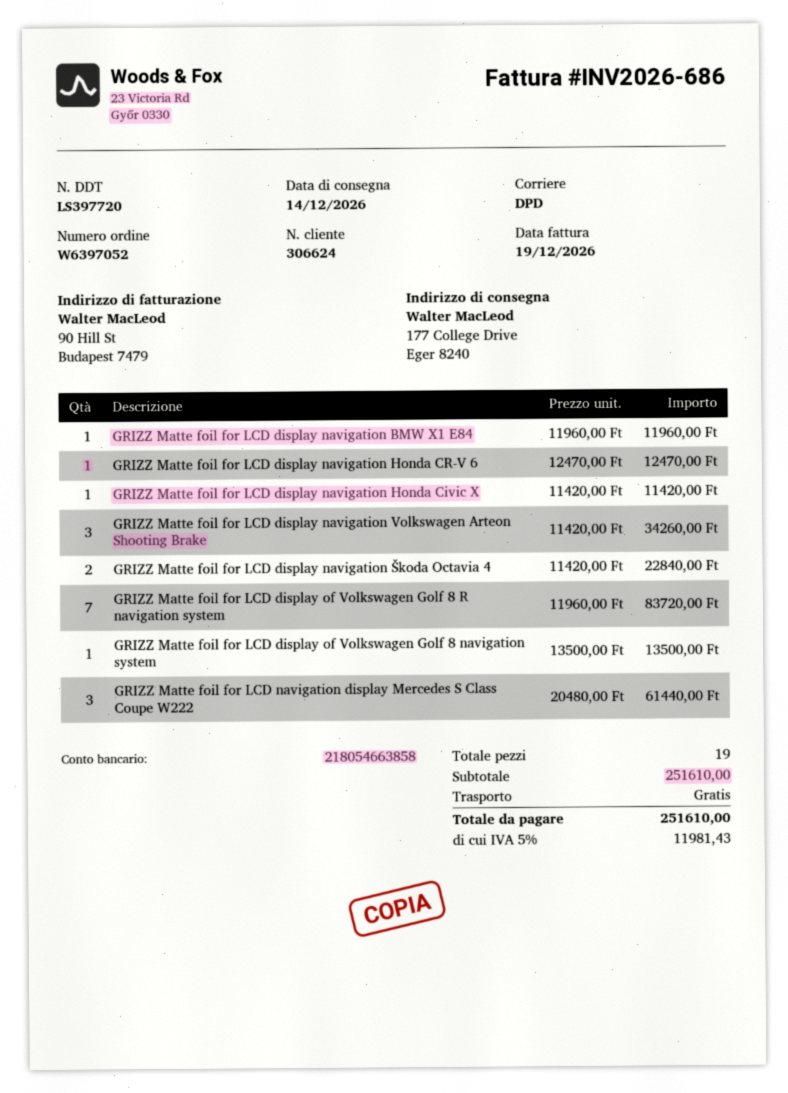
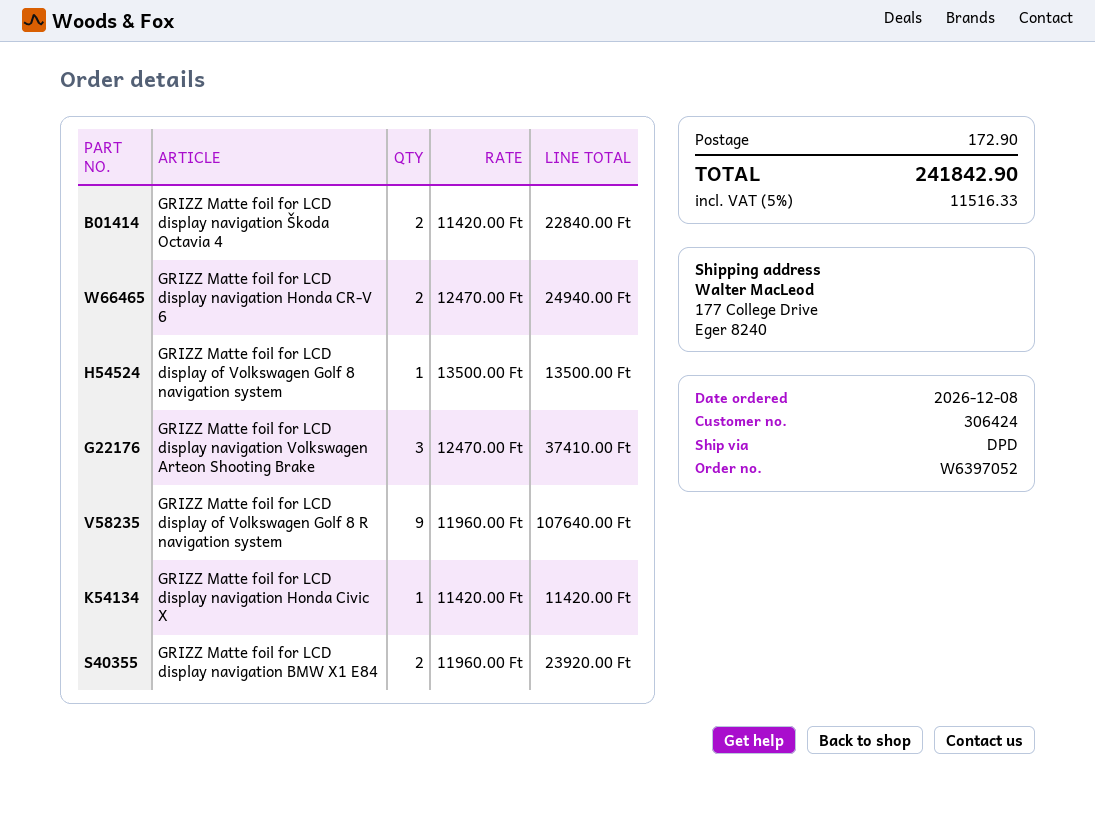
customer number: 306624 -> 306424
GRIZZ Matte foil for LCD display navigation BMW X1 E84: 1 x 11960.00 = 11960.00 -> 2 x 11960.00 = 23920.00
GRIZZ Matte foil for LCD display navigation Honda CR-V 6: 1 x 12470.00 = 12470.00 -> 2 x 12470.00 = 24940.00
GRIZZ Matte foil for LCD display navigation Volkswagen Arteon Shooting Brake: 3 x 11420.00 = 34260.00 -> 3 x 12470.00 = 37410.00
GRIZZ Matte foil for LCD display of Volkswagen Golf 8 R navigation system: 7 x 11960.00 = 83720.00 -> 9 x 11960.00 = 107640.00
GRIZZ Matte foil for LCD navigation display Mercedes S Class Coupe W222: 3 x 20480.00 = 61440.00 -> none
shipping: 0.00 -> 172.90
tax: 5% = 11981.43 -> 5% = 11516.33
total: 251610.00 -> 241842.90

